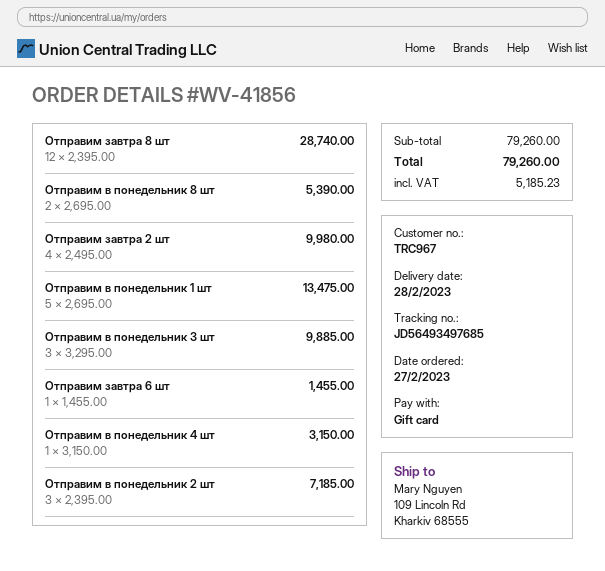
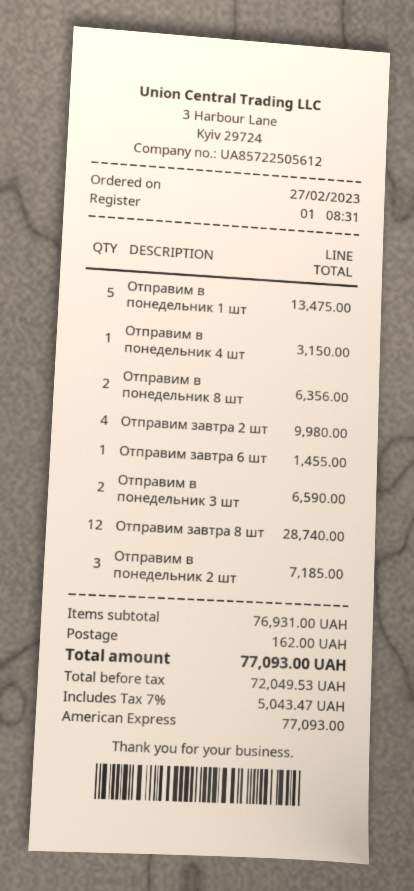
payment method: gift card -> American Express
Отправим в понедельник 8 шт: 2 for 5390.00 -> 2 for 6356.00
Отправим в понедельник 3 шт: 3 for 9885.00 -> 2 for 6590.00
subtotal: 79260.00 -> 76931.00
shipping: none -> 162.00
tax: 5185.23 -> 5043.47
total: 79260.00 -> 77093.00

